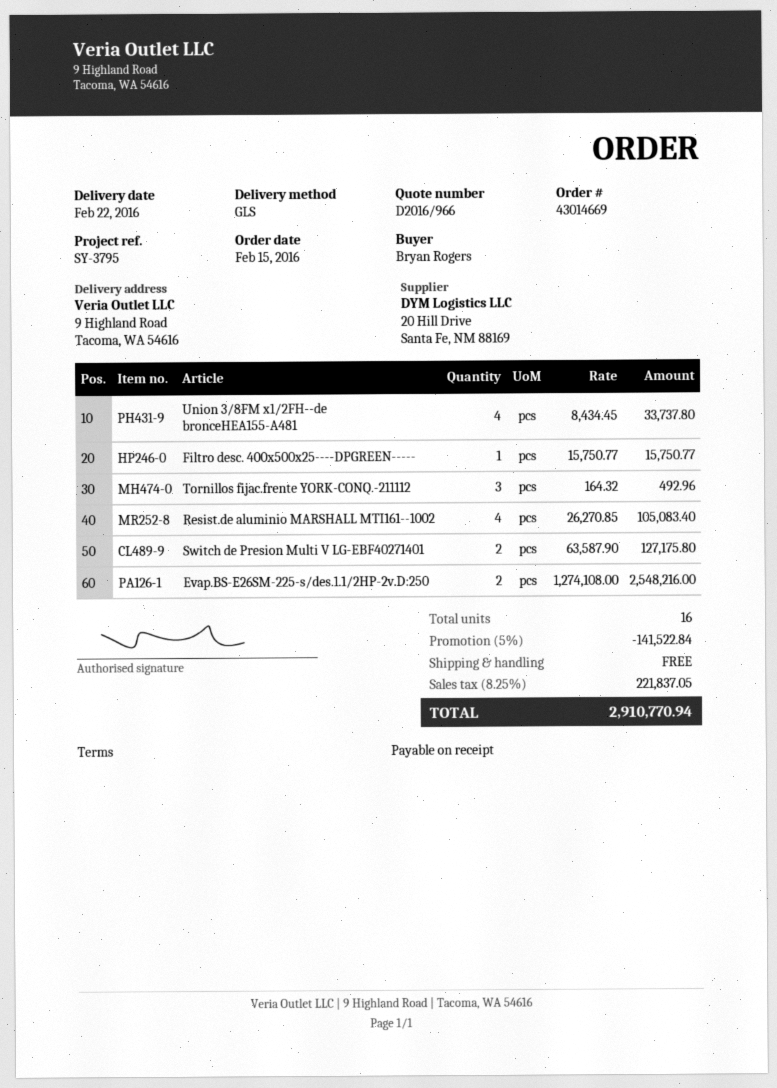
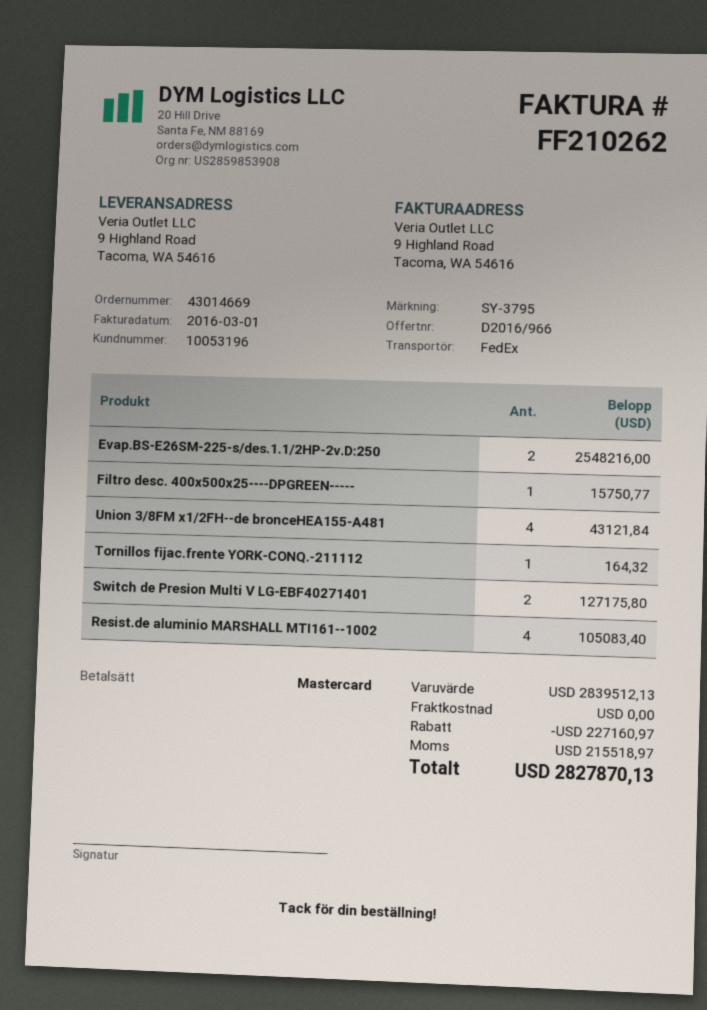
shipping method: GLS -> FedEx
Union 3/8FM x1/2FH--de bronceHEA155-A481: 4 for 33737.80 -> 4 for 43121.84
Tornillos fijac.frente YORK-CONQ.-211112: 3 for 492.96 -> 1 for 164.32
discount: 141522.84 -> 227160.97
tax: 221837.05 -> 215518.97
total: 2910770.94 -> 2827870.13

